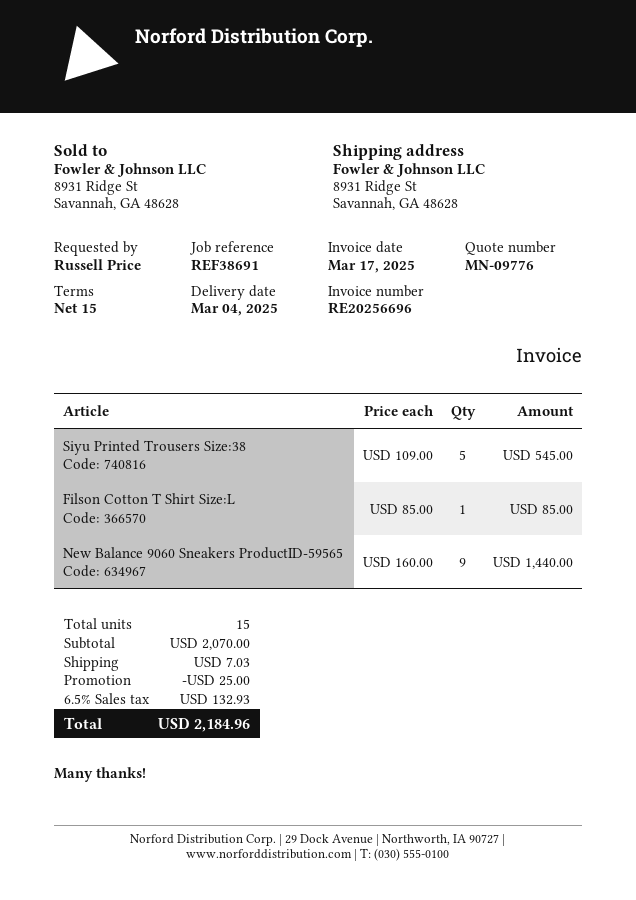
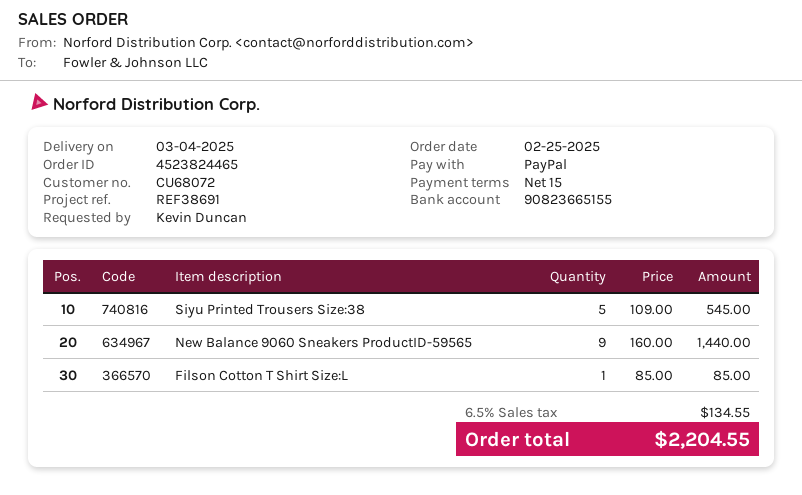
ordered by: Russell Price -> Kevin Duncan
discount: 25.00 -> none
shipping: 7.03 -> none
tax: 6.5% = 132.93 -> 6.5% = 134.55
total: 2184.96 -> 2204.55

